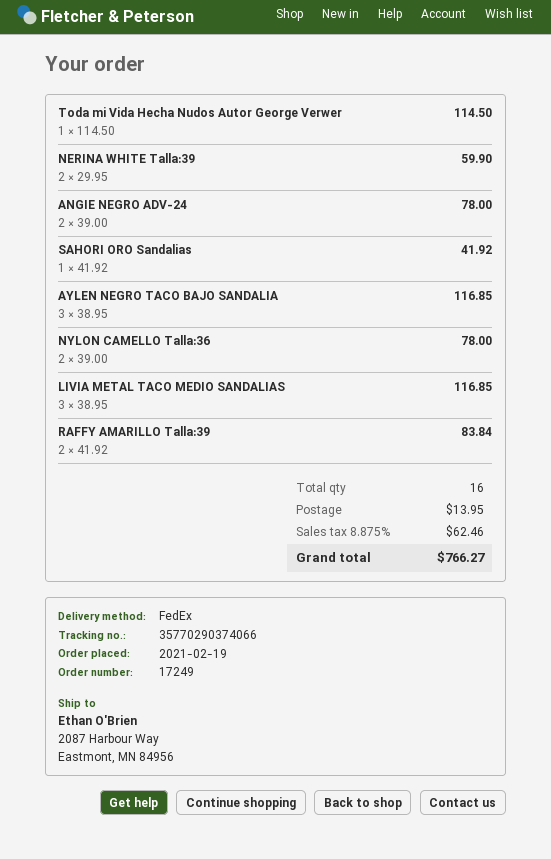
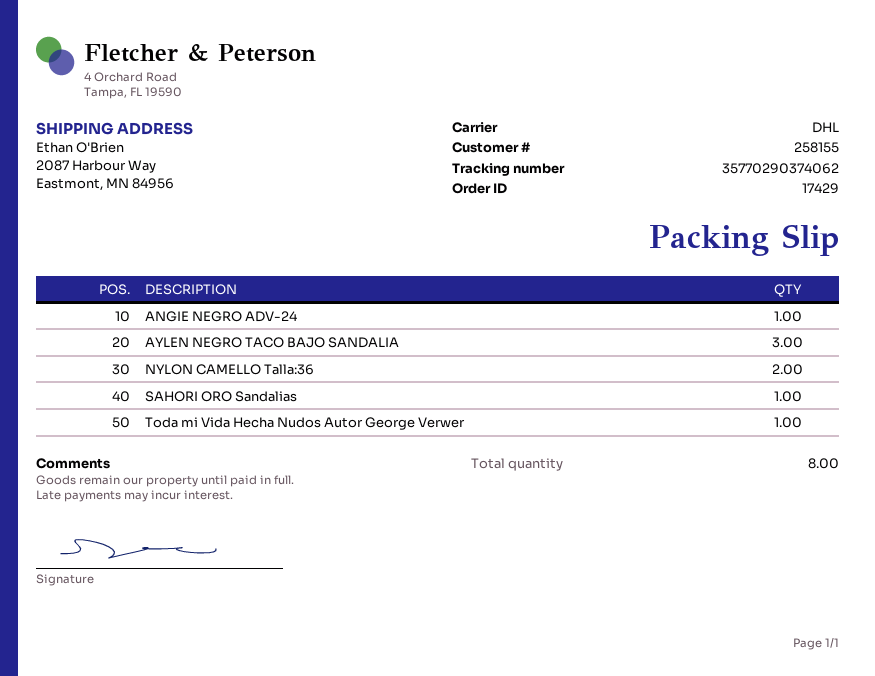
order number: 17249 -> 17429
shipping method: FedEx -> DHL
tracking number: 35770290374066 -> 35770290374062
NERINA WHITE Talla:39: 2 -> none
ANGIE NEGRO ADV-24: 2 -> 1
LIVIA METAL TACO MEDIO SANDALIAS: 3 -> none
RAFFY AMARILLO Talla:39: 2 -> none
total quantity: 16 -> 8

